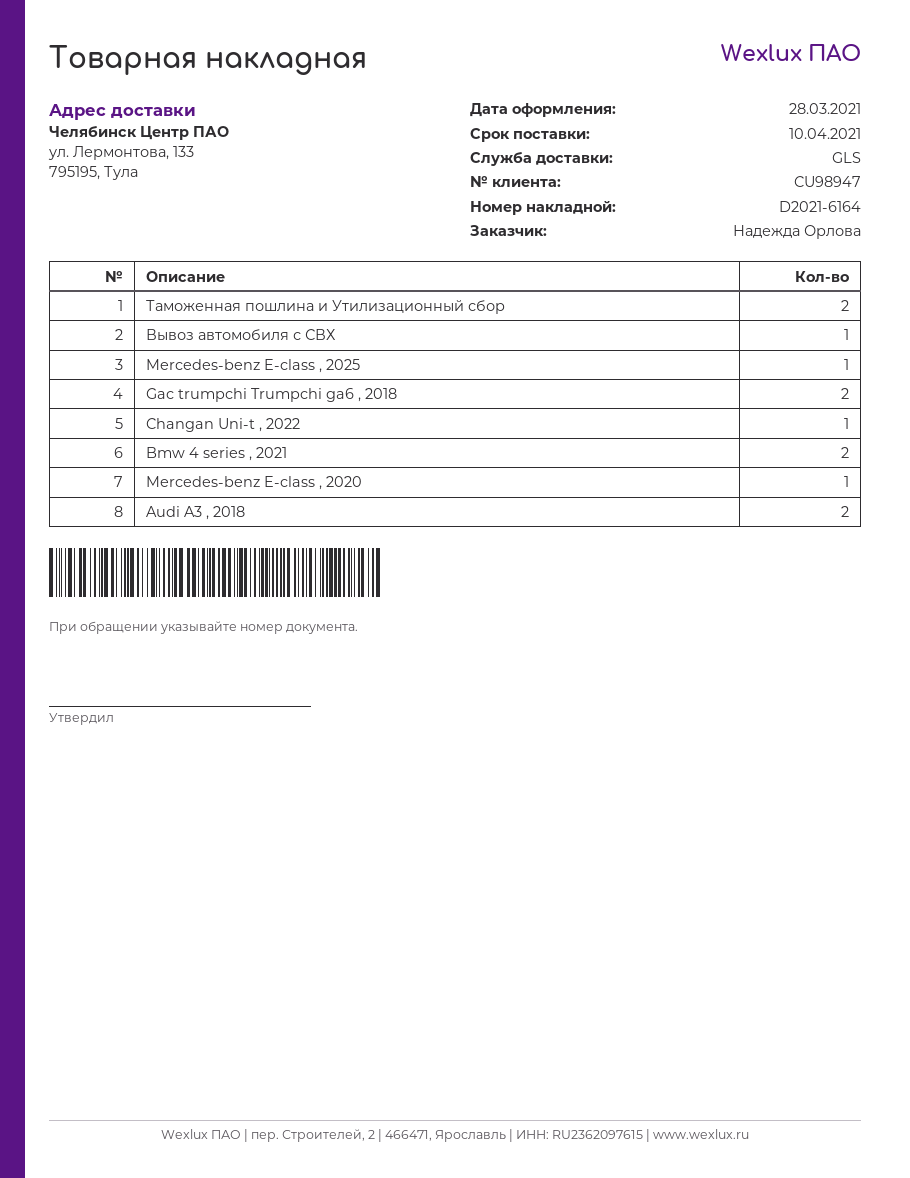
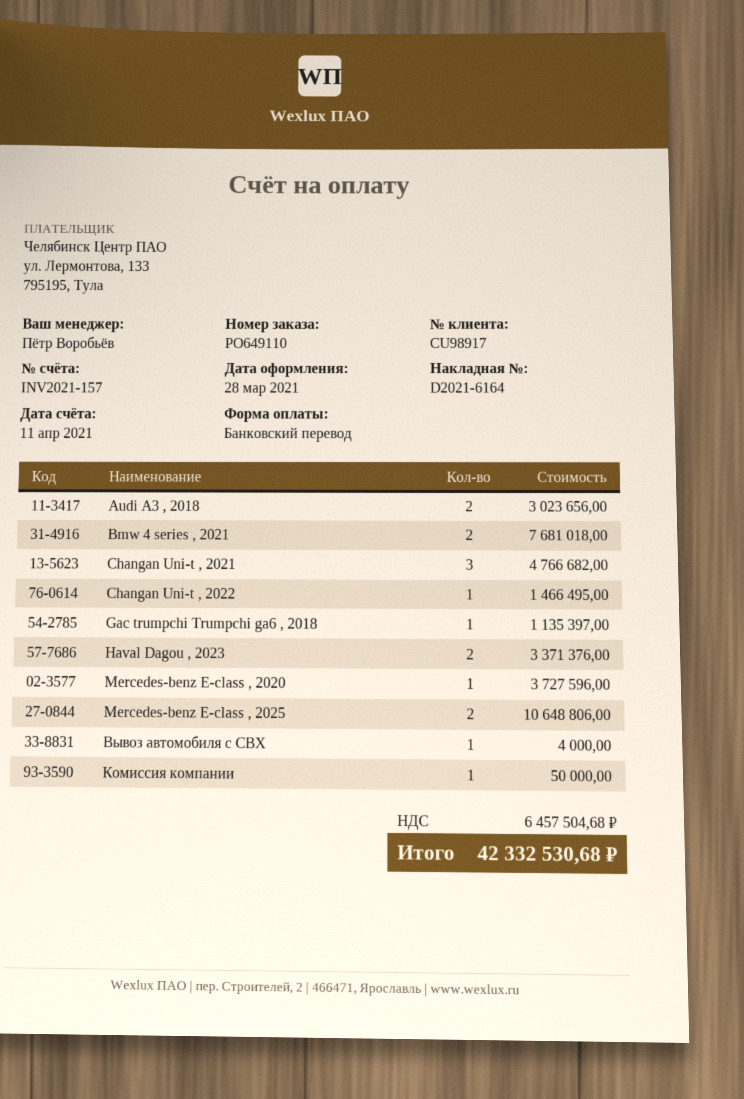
customer number: CU98947 -> CU98917
Таможенная пошлина и Утилизационный сбор: 2 -> none
Mercedes-benz E-class , 2025: 1 -> 2
Gac trumpchi Trumpchi ga6 , 2018: 2 -> 1
Changan Uni-t , 2021: none -> 3
Haval Dagou , 2023: none -> 2
Комиссия компании: none -> 1

